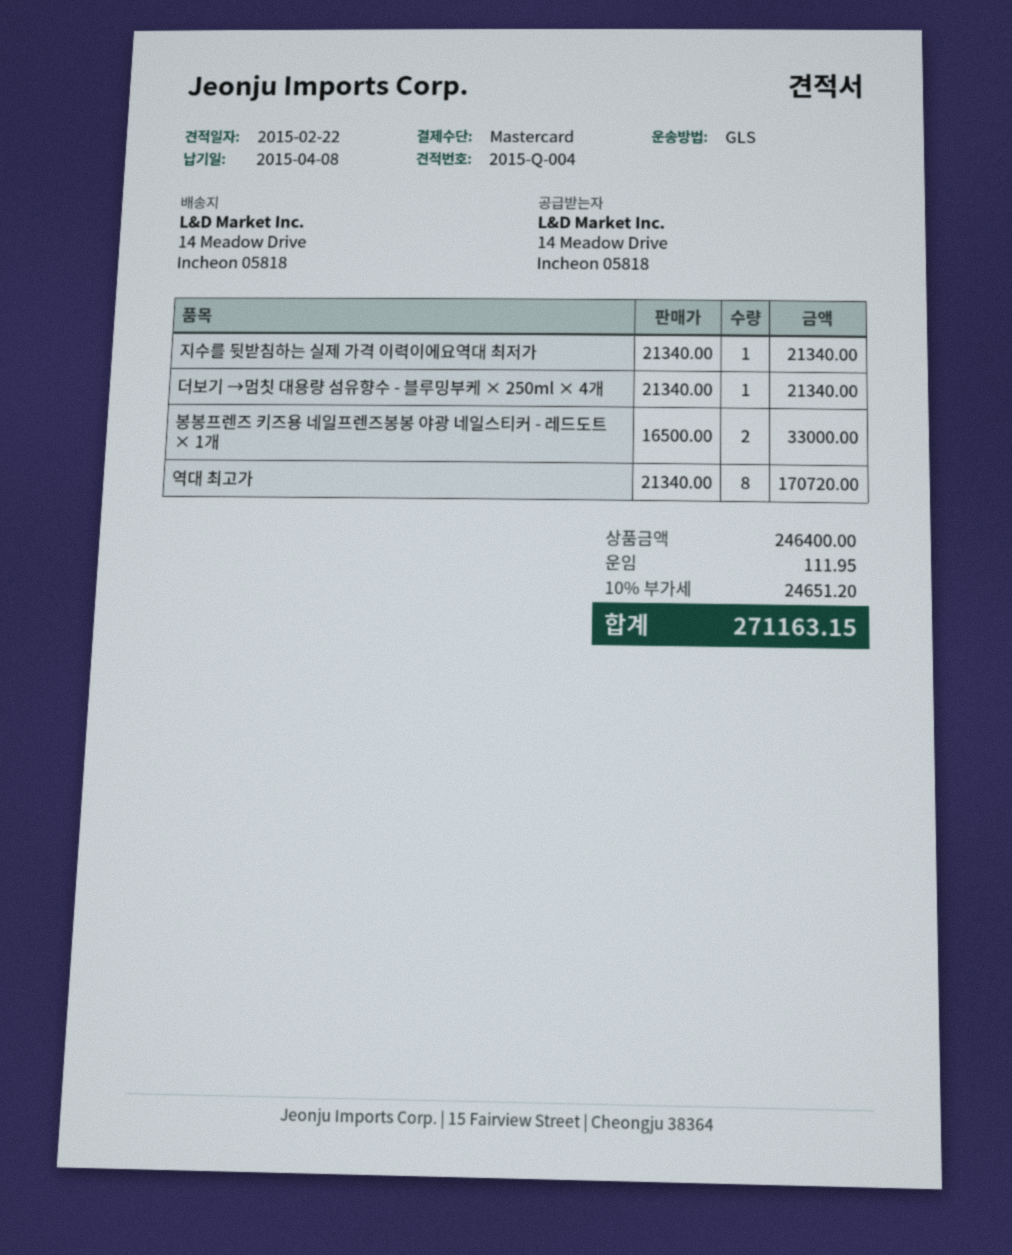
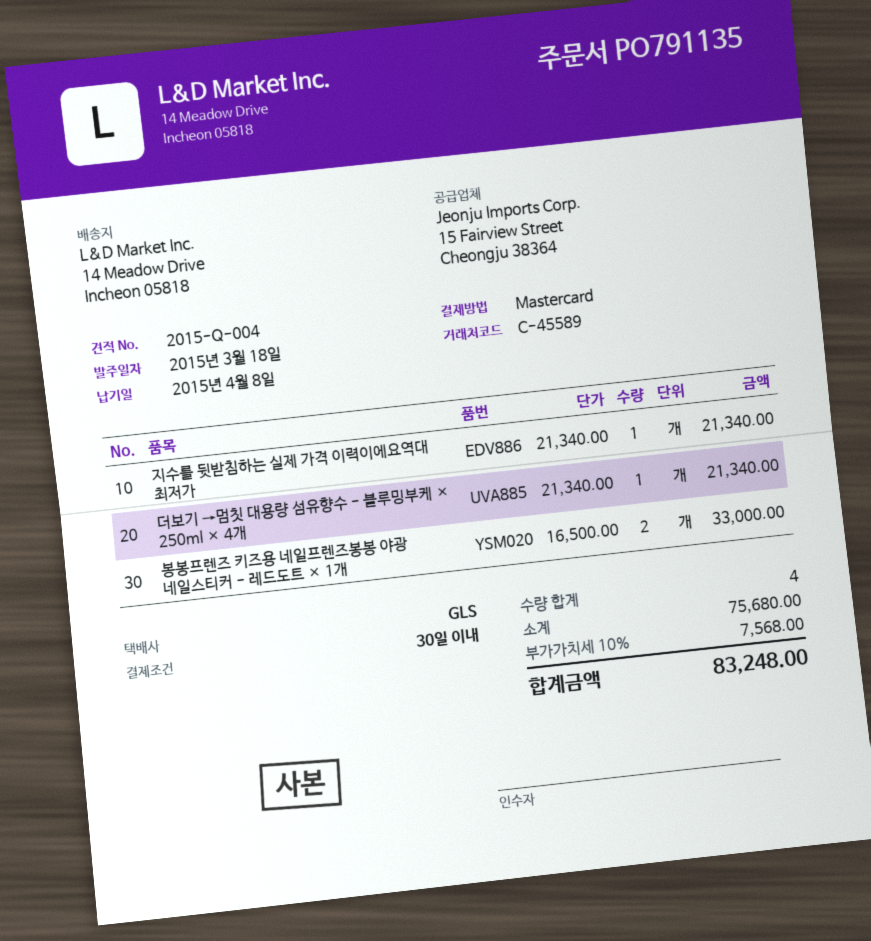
역대 최고가: 8 x 21340.00 = 170720.00 -> none
subtotal: 246400.00 -> 75680.00
shipping: 111.95 -> none
tax: 10% = 24651.20 -> 10% = 7568.00
total: 271163.15 -> 83248.00

